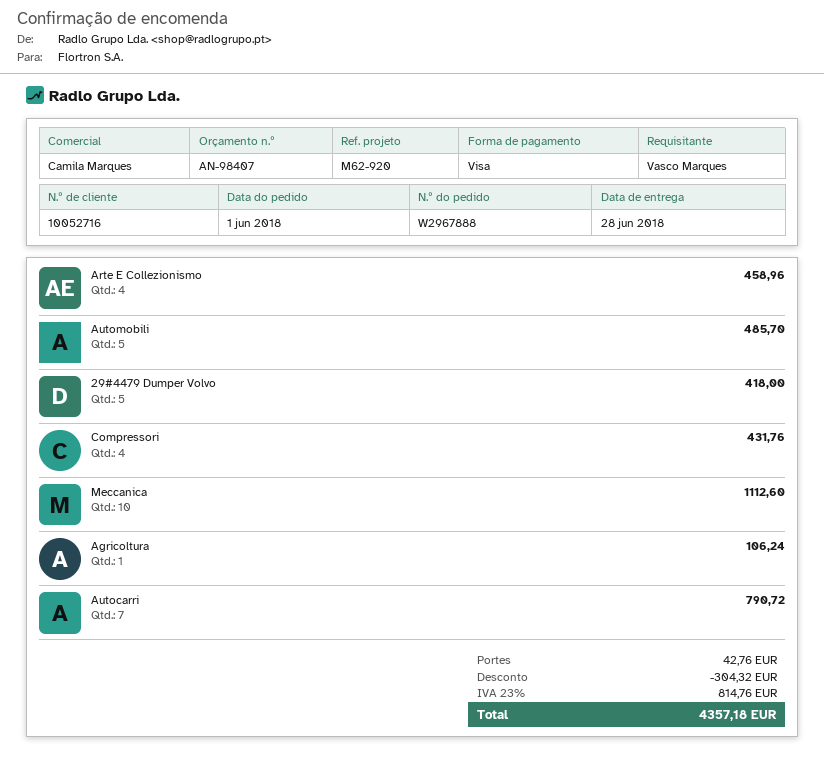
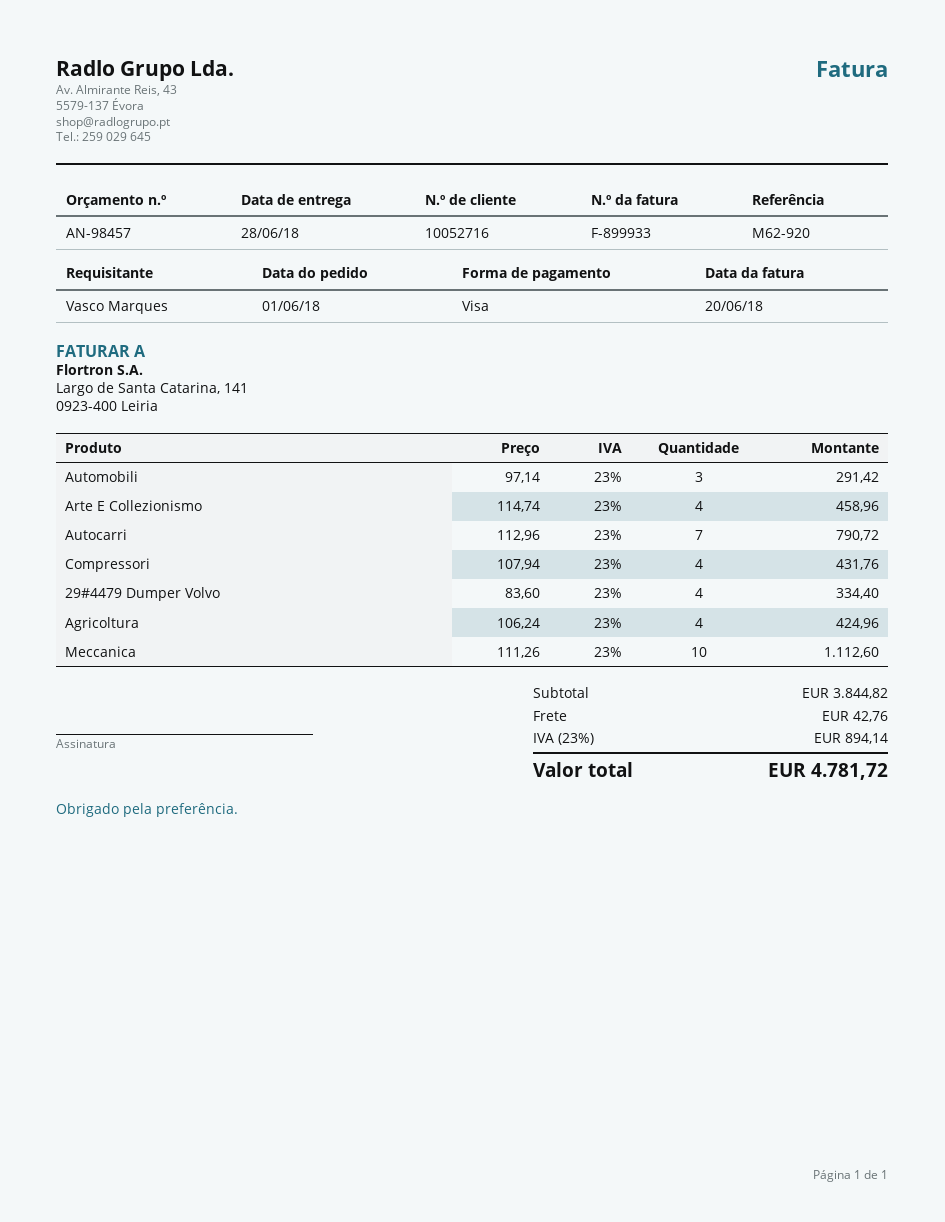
quote number: AN-98407 -> AN-98457
Automobili: 5 for 485.70 -> 3 for 291.42
29#4479 Dumper Volvo: 5 for 418.00 -> 4 for 334.40
Agricoltura: 1 for 106.24 -> 4 for 424.96
discount: 304.32 -> none
tax: 23% = 814.76 -> 23% = 894.14
total: 4357.18 -> 4781.72

